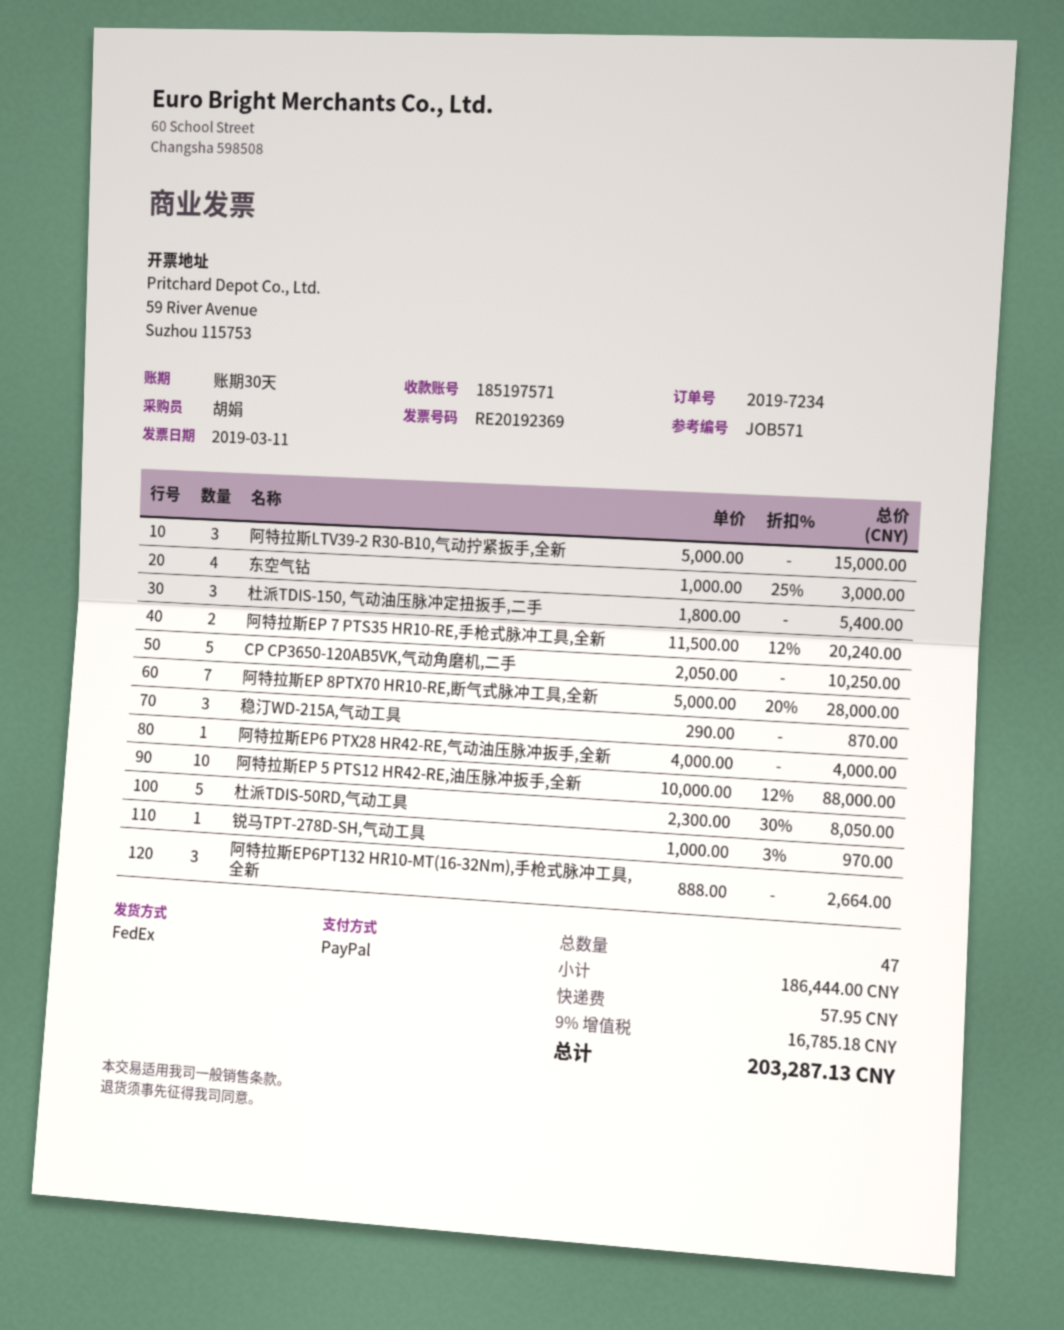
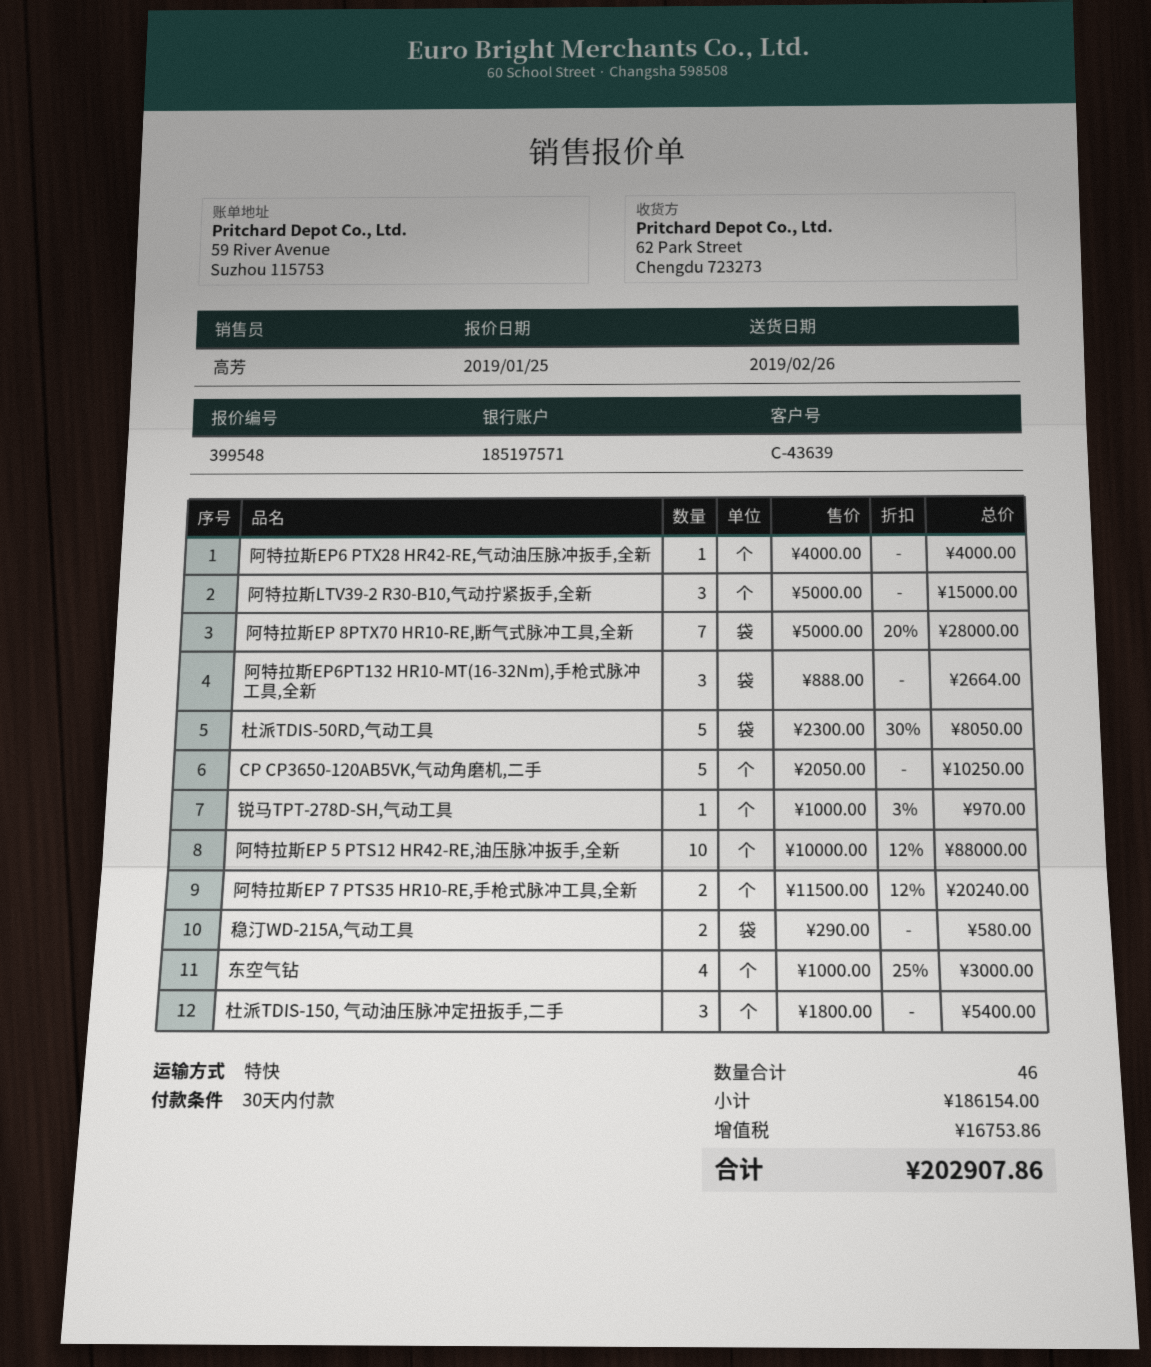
shipping method: FedEx -> express
稳汀WD-215A,气动工具: 3 x 290.00 = 870.00 -> 2 x 290.00 = 580.00
total quantity: 47 -> 46
subtotal: 186444.00 -> 186154.00
shipping: 57.95 -> none
tax: 16785.18 -> 16753.86
total: 203287.13 -> 202907.86

